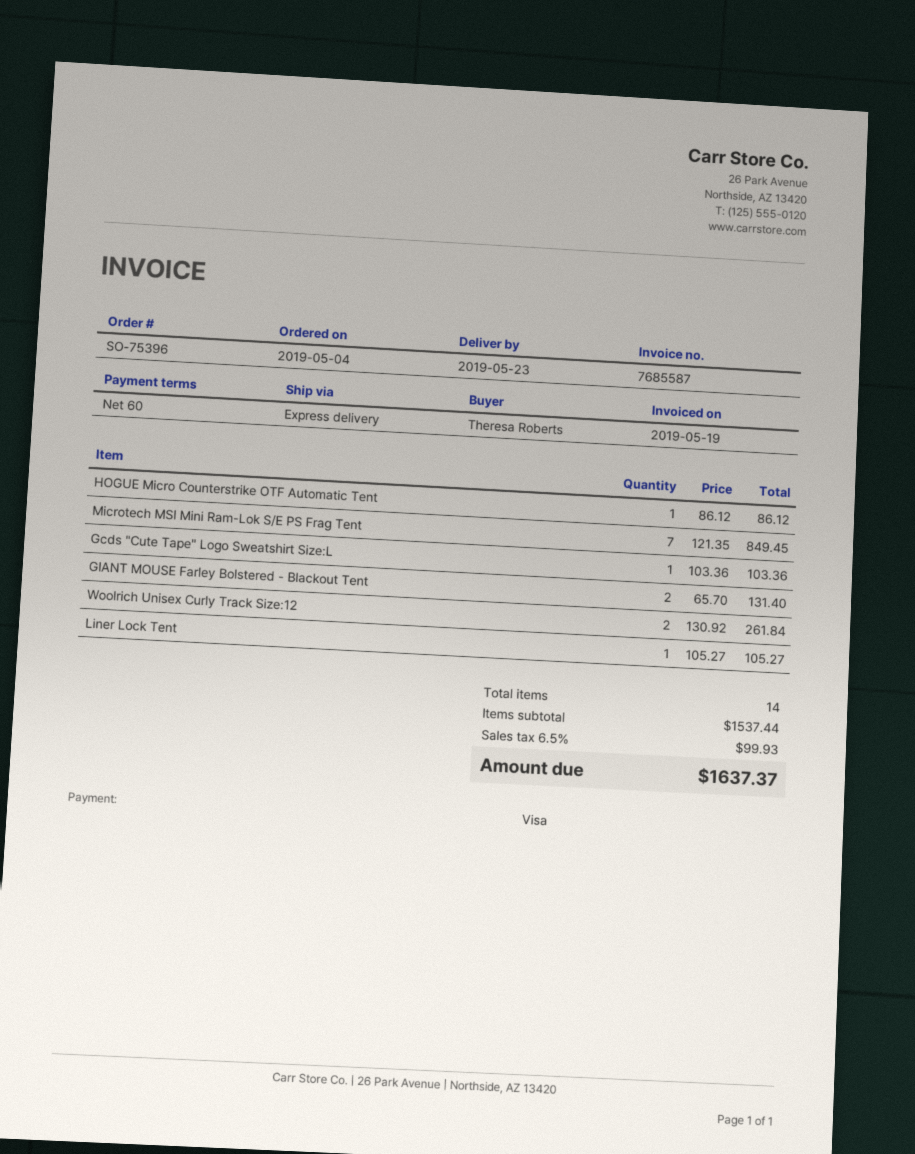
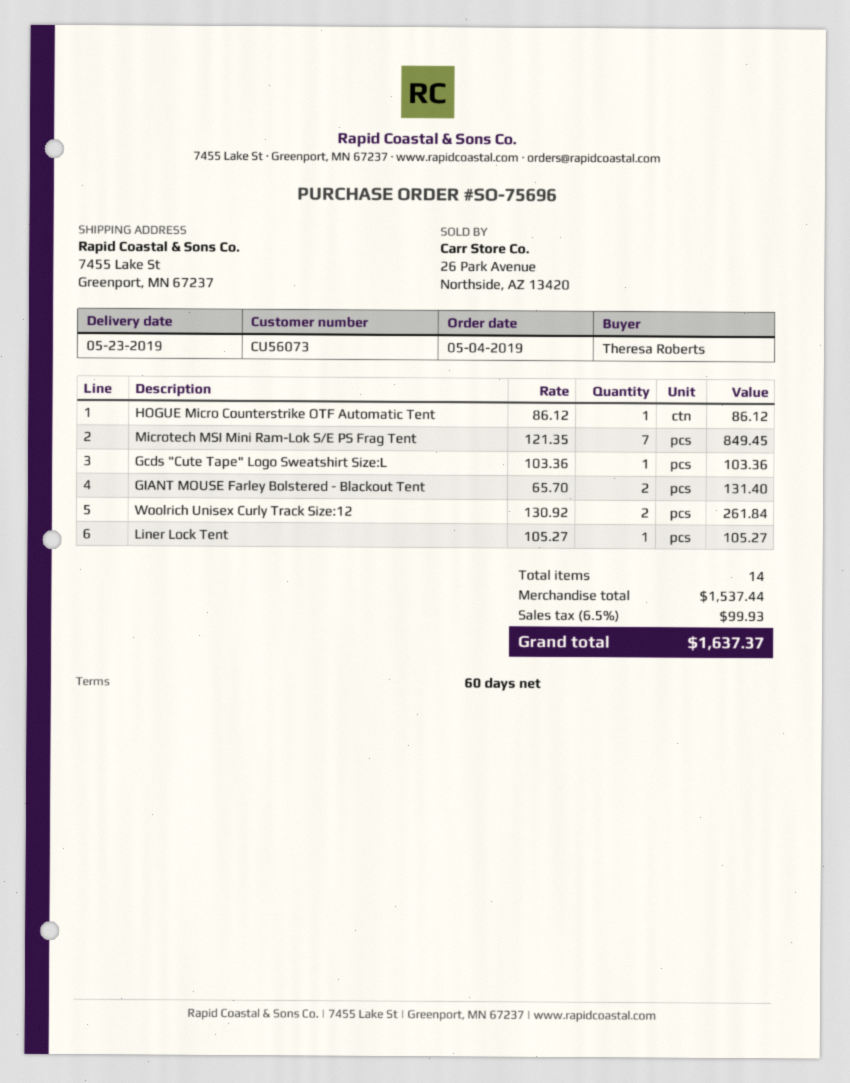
order number: SO-75396 -> SO-75696

